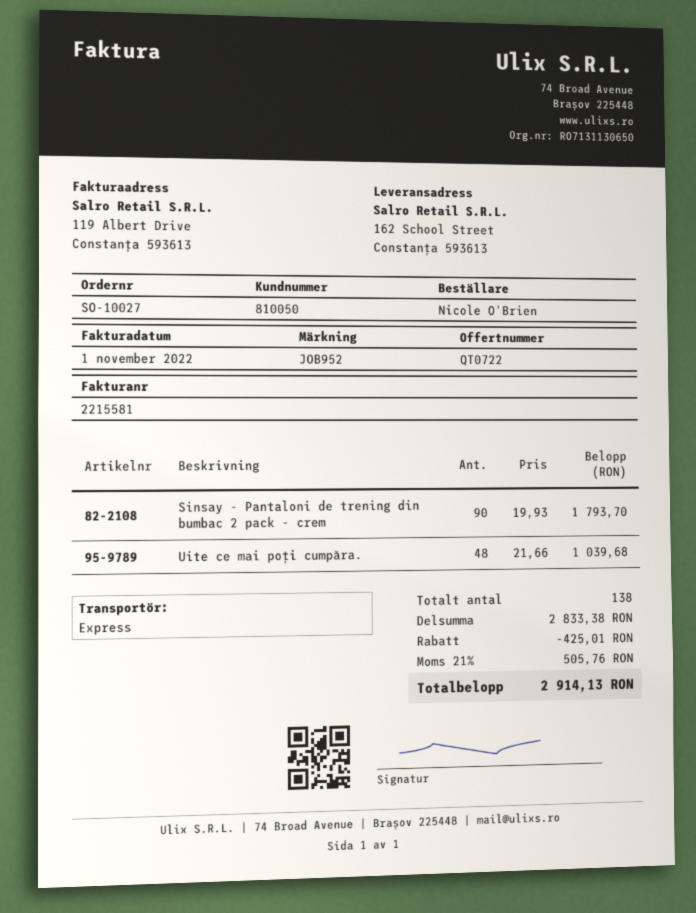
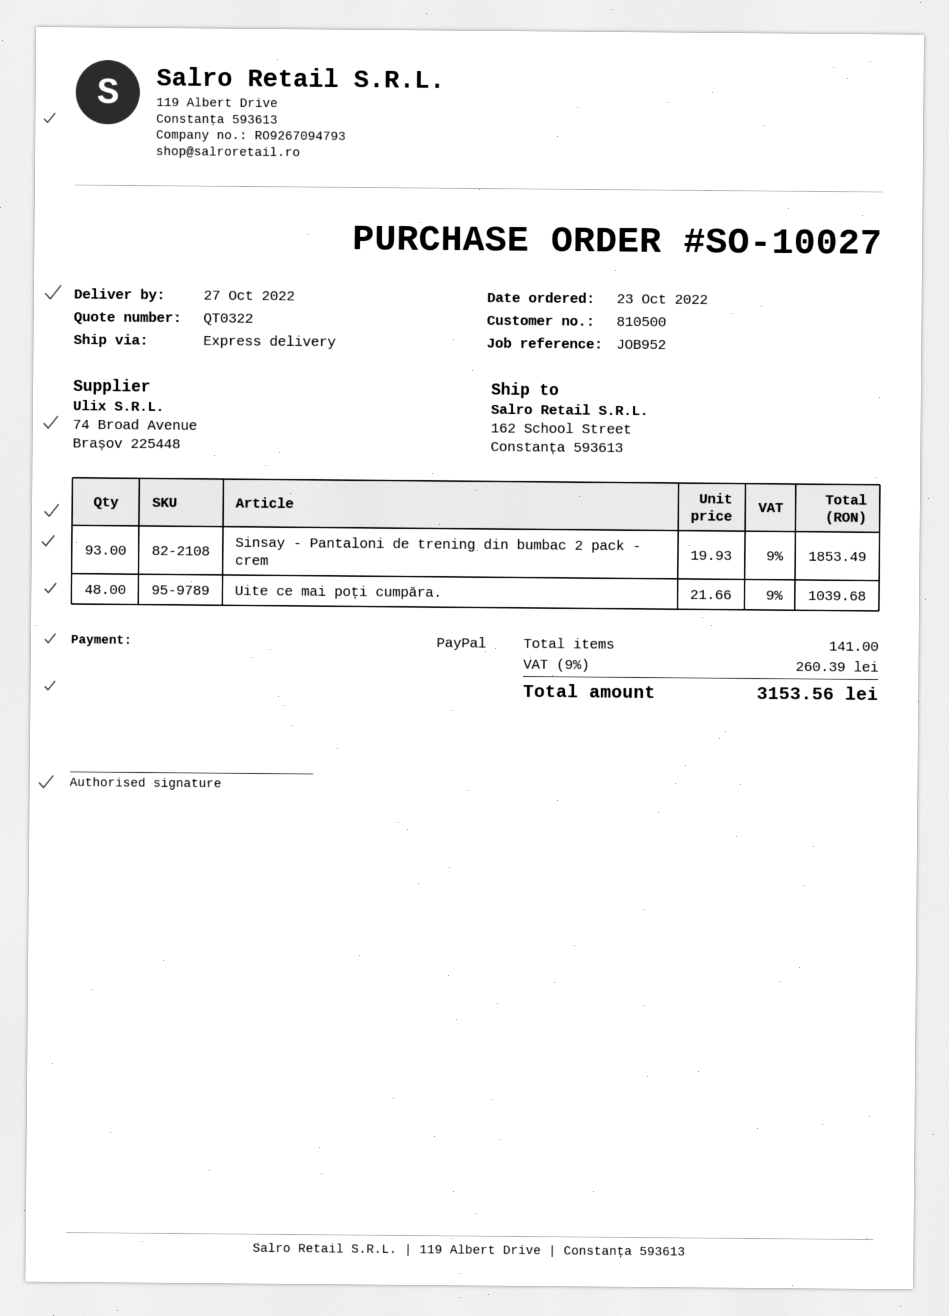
quote number: QT0722 -> QT0322
customer number: 810050 -> 810500
Sinsay - Pantaloni de trening din bumbac 2 pack - crem: 90 x 19.93 = 1793.70 -> 93 x 19.93 = 1853.49
total quantity: 138 -> 141
discount: 425.01 -> none
tax: 21% = 505.76 -> 9% = 260.39
total: 2914.13 -> 3153.56

